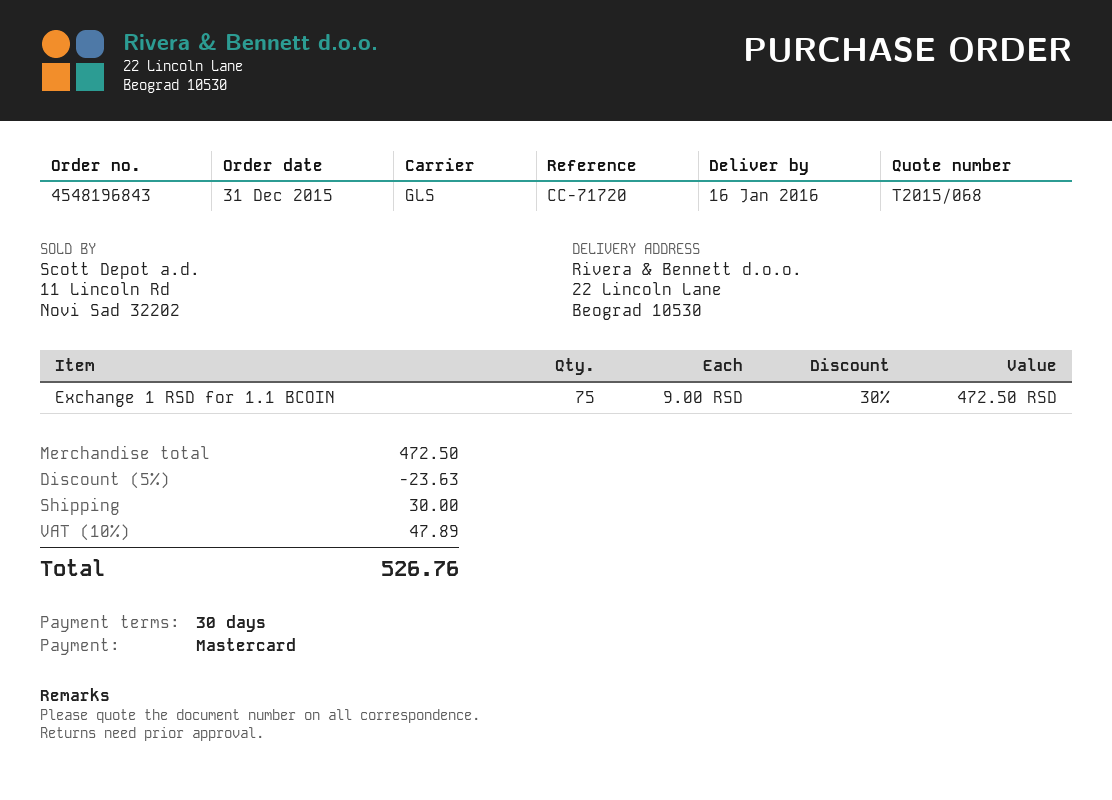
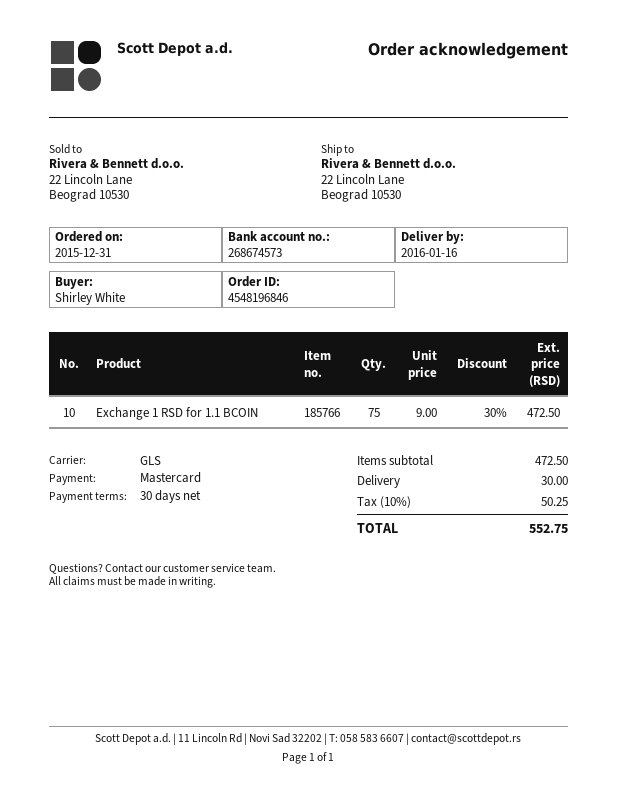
order number: 4548196843 -> 4548196846
discount: 5% = 23.63 -> none
tax: 10% = 47.89 -> 10% = 50.25
total: 526.76 -> 552.75

